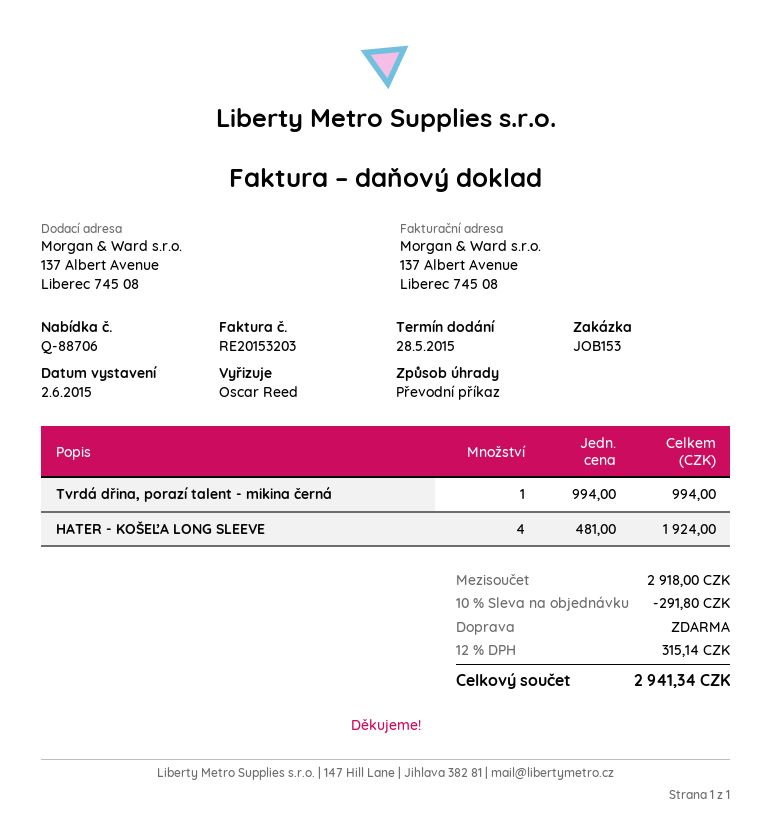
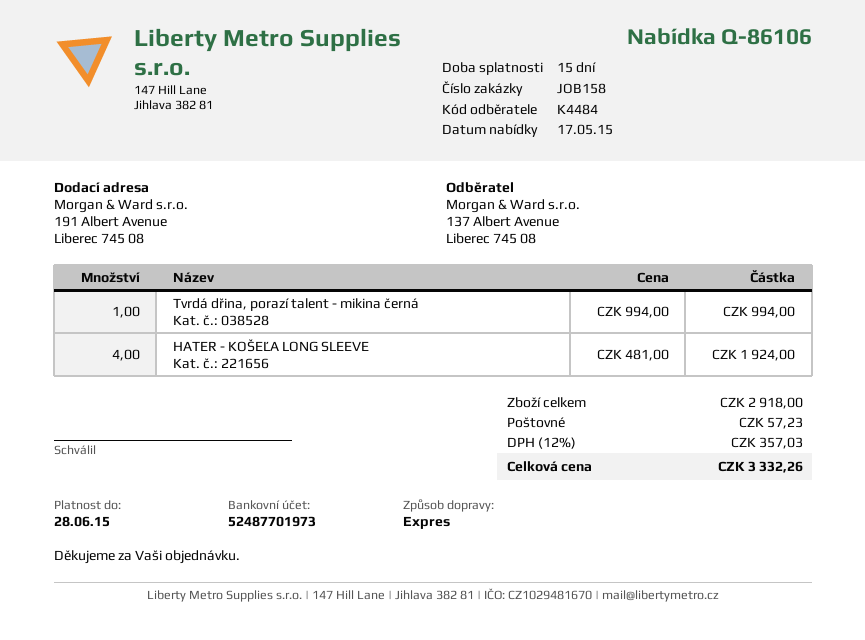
quote number: Q-88706 -> Q-86106
reference: JOB153 -> JOB158
ship to: 137 Albert Avenue, Liberec 745 08 -> 191 Albert Avenue, Liberec 745 08
discount: 10% = 291.80 -> none
shipping: 0.00 -> 57.23
tax: 12% = 315.14 -> 12% = 357.03
total: 2941.34 -> 3332.26

